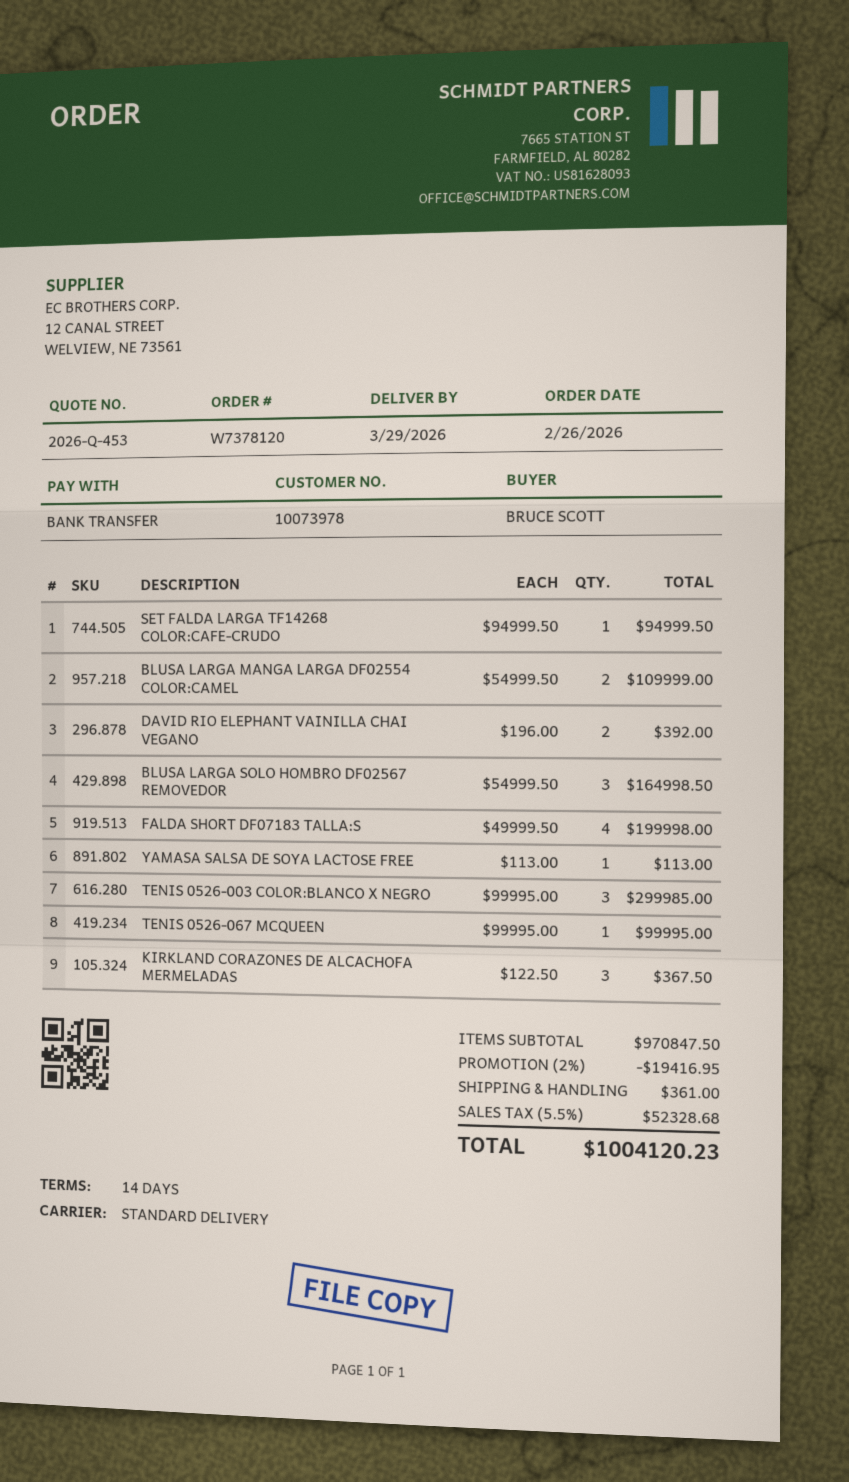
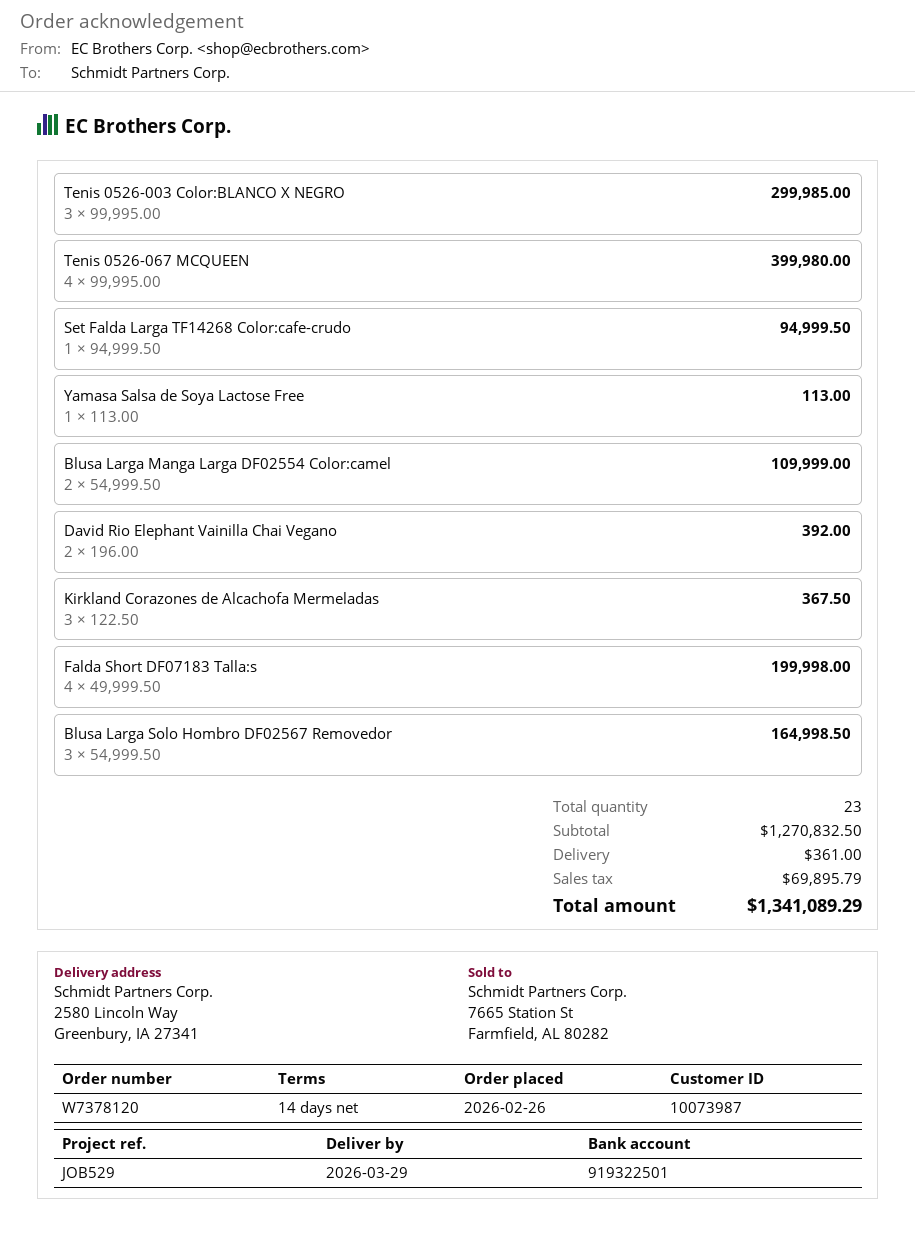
customer number: 10073978 -> 10073987
TENIS 0526-067 MCQUEEN: 1 x 99995.00 = 99995.00 -> 4 x 99995.00 = 399980.00
subtotal: 970847.50 -> 1270832.50
discount: 2% = 19416.95 -> none
tax: 52328.68 -> 69895.79
total: 1004120.23 -> 1341089.29

